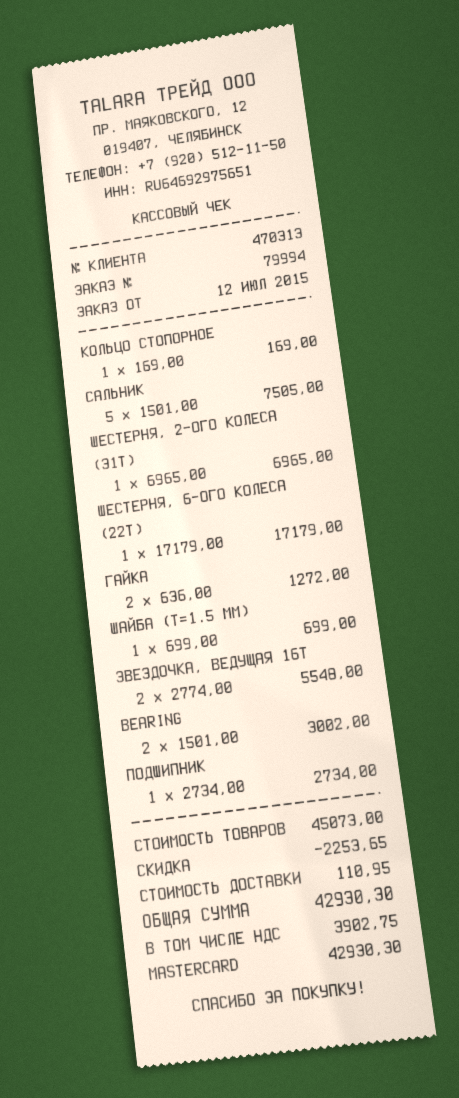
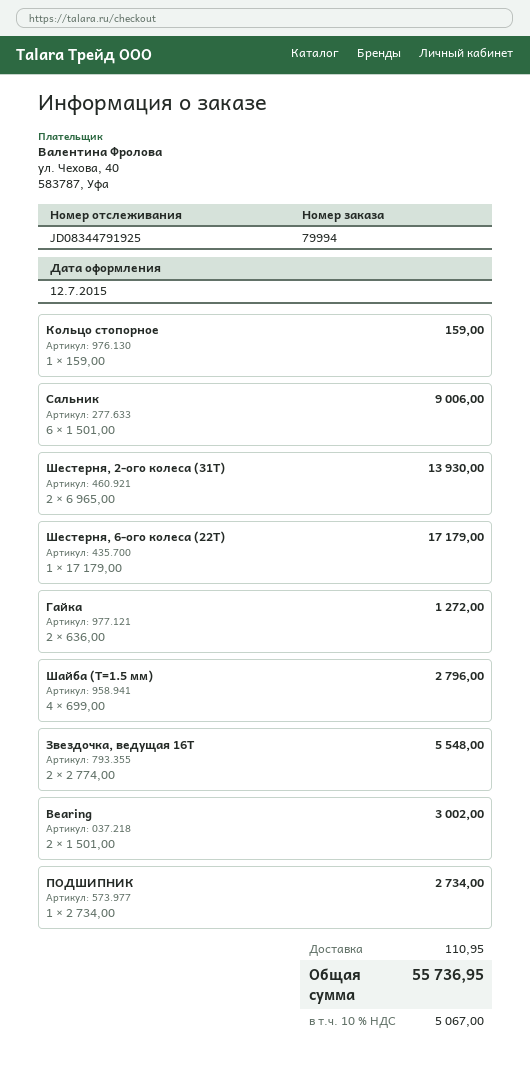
КОЛЬЦО СТОПОРНОЕ: 1 x 169.00 = 169.00 -> 1 x 159.00 = 159.00
САЛЬНИК: 5 x 1501.00 = 7505.00 -> 6 x 1501.00 = 9006.00
ШЕСТЕРНЯ, 2-ОГО КОЛЕСА (31Т): 1 x 6965.00 = 6965.00 -> 2 x 6965.00 = 13930.00
ШАЙБА (T=1.5 ММ): 1 x 699.00 = 699.00 -> 4 x 699.00 = 2796.00
discount: 2253.65 -> none
tax: 3902.75 -> 5067.00
total: 42930.30 -> 55736.95

